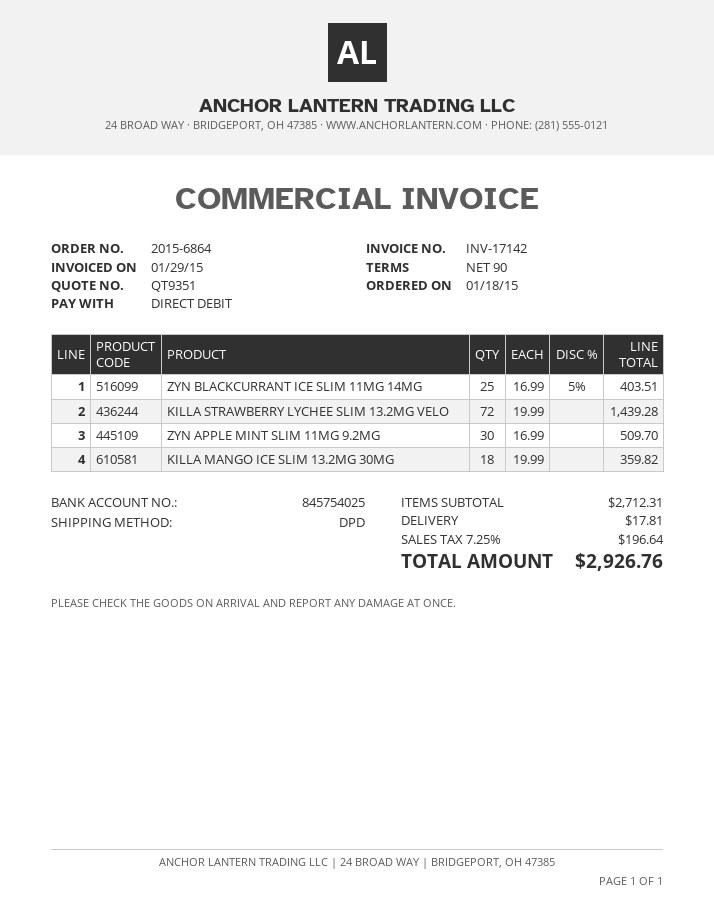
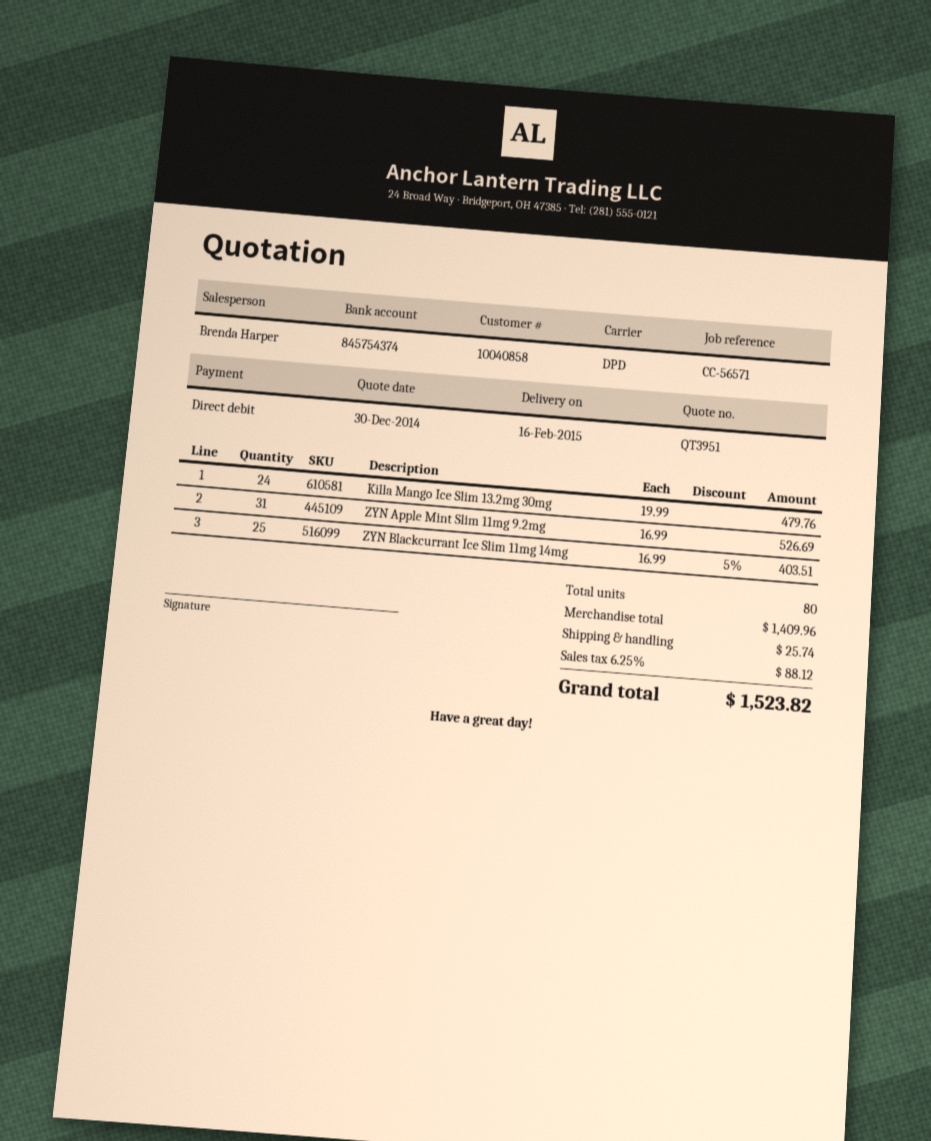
quote number: QT9351 -> QT3951
bank account: 845754025 -> 845754374
KILLA STRAWBERRY LYCHEE SLIM 13.2MG VELO: 72 x 19.99 = 1439.28 -> none
ZYN APPLE MINT SLIM 11MG 9.2MG: 30 x 16.99 = 509.70 -> 31 x 16.99 = 526.69
KILLA MANGO ICE SLIM 13.2MG 30MG: 18 x 19.99 = 359.82 -> 24 x 19.99 = 479.76
subtotal: 2712.31 -> 1409.96
shipping: 17.81 -> 25.74
tax: 7.25% = 196.64 -> 6.25% = 88.12
total: 2926.76 -> 1523.82

